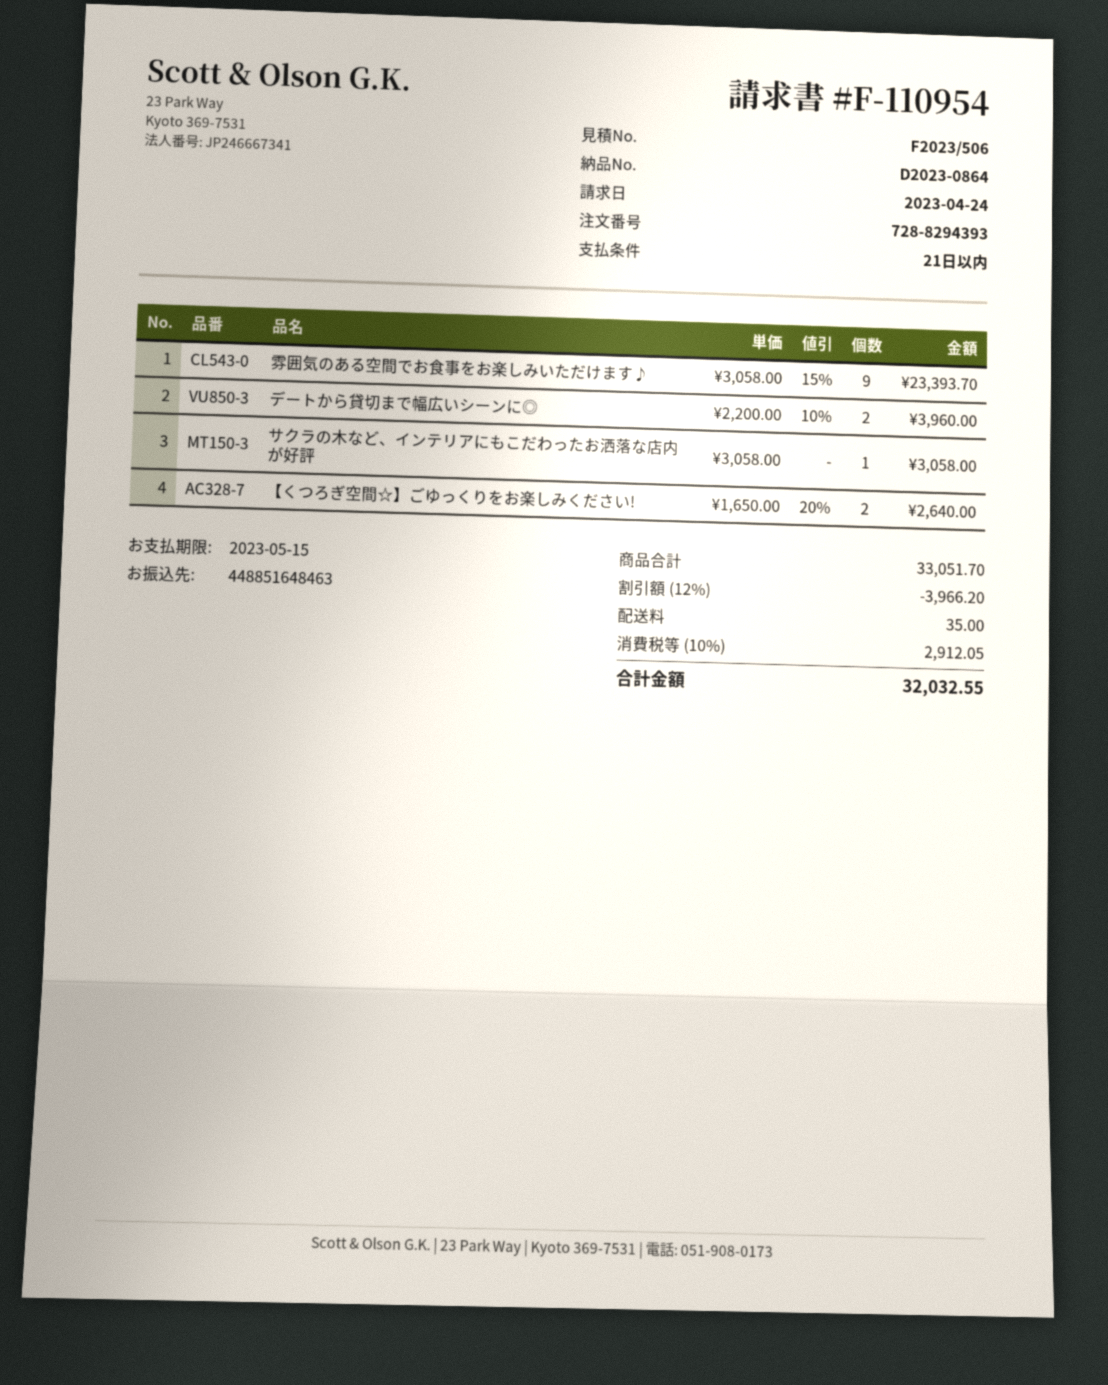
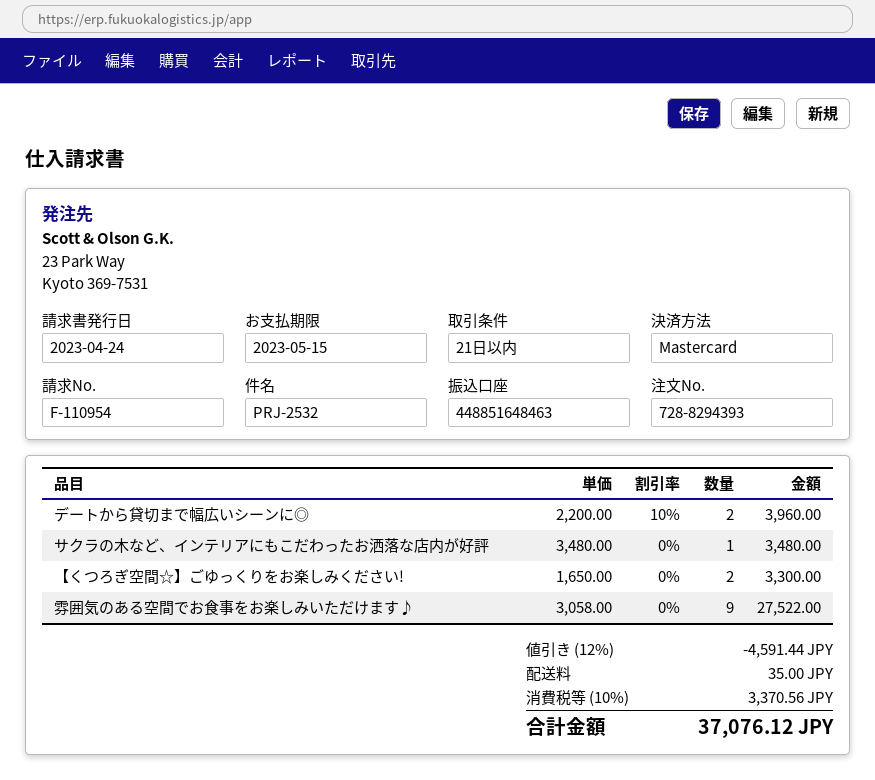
雰囲気のある空間でお食事をお楽しみいただけます♪: 9 x 3058.00 - 15% = 23393.70 -> 9 x 3058.00 = 27522.00
サクラの木など、インテリアにもこだわったお洒落な店内が好評: 1 x 3058.00 = 3058.00 -> 1 x 3480.00 = 3480.00
【くつろぎ空間☆】ごゆっくりをお楽しみください!: 2 x 1650.00 - 20% = 2640.00 -> 2 x 1650.00 = 3300.00
discount: 12% = 3966.20 -> 12% = 4591.44
tax: 10% = 2912.05 -> 10% = 3370.56
total: 32032.55 -> 37076.12

